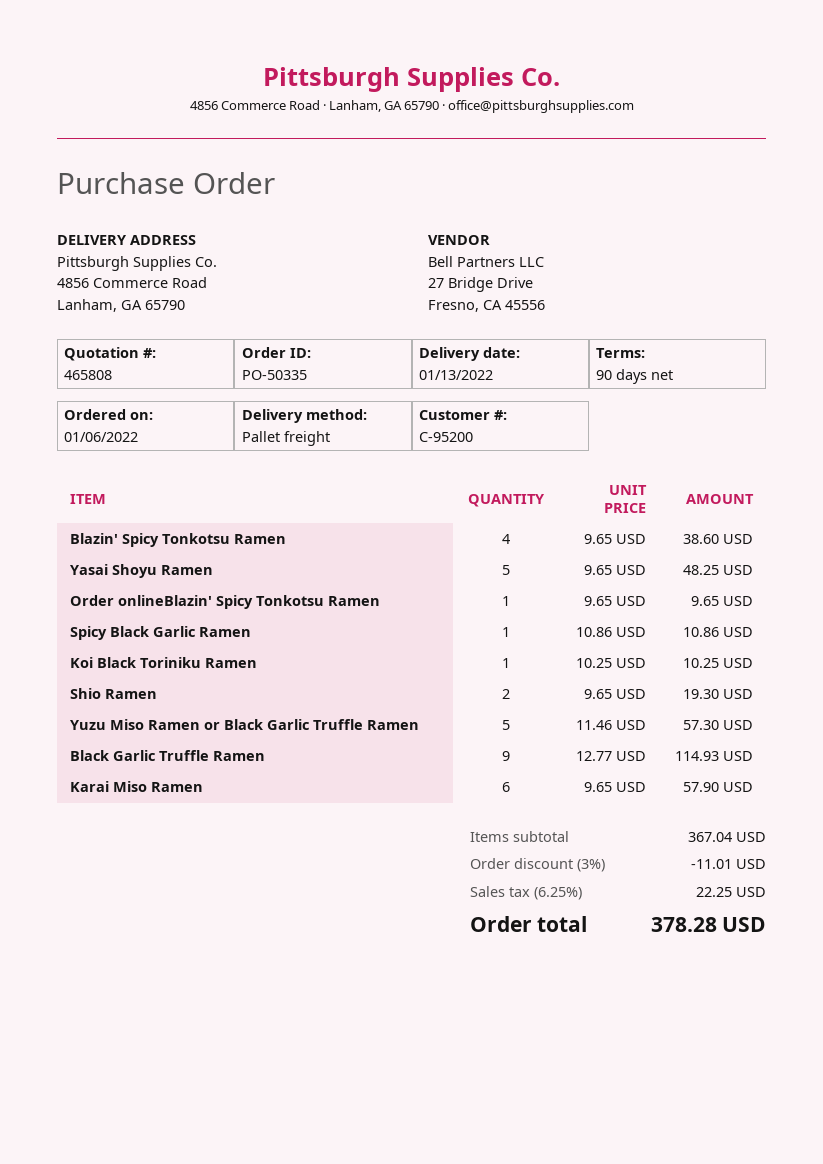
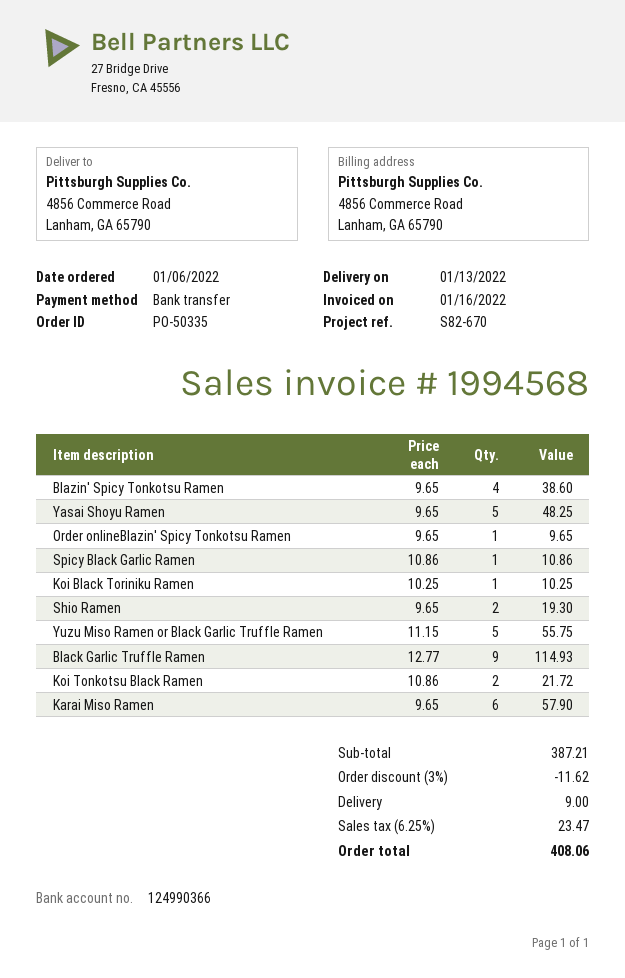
Yuzu Miso Ramen or Black Garlic Truffle Ramen: 5 x 11.46 = 57.30 -> 5 x 11.15 = 55.75
Koi Tonkotsu Black Ramen: none -> 2 x 10.86 = 21.72
subtotal: 367.04 -> 387.21
discount: 3% = 11.01 -> 3% = 11.62
shipping: none -> 9.00
tax: 6.25% = 22.25 -> 6.25% = 23.47
total: 378.28 -> 408.06

